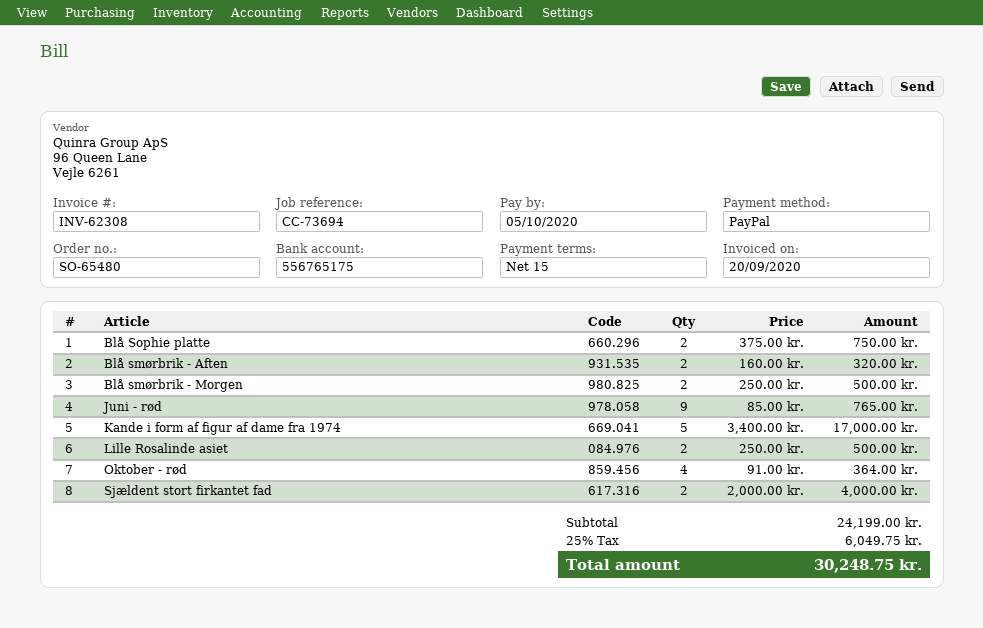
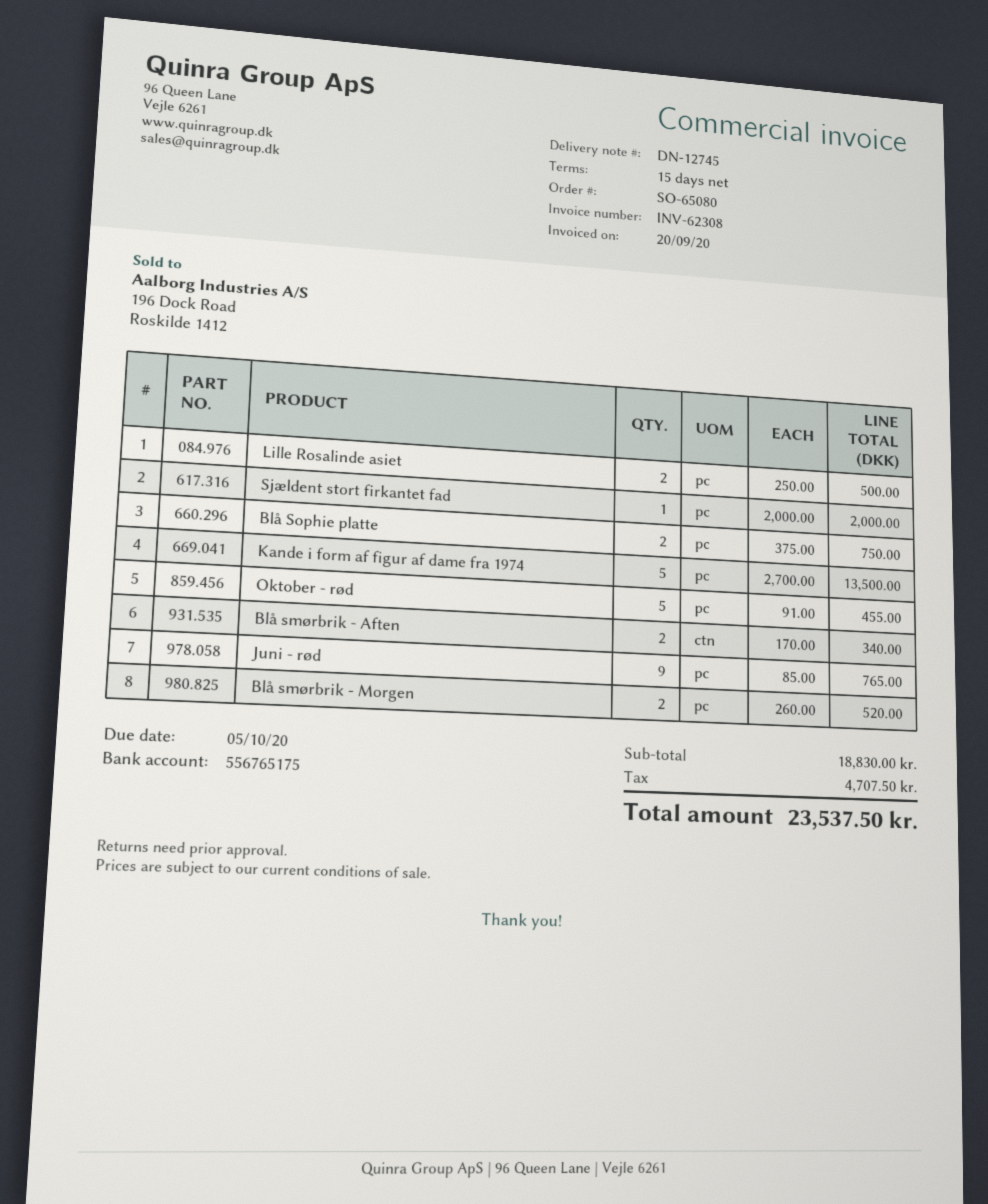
order number: SO-65480 -> SO-65080
Blå smørbrik - Aften: 2 x 160.00 = 320.00 -> 2 x 170.00 = 340.00
Blå smørbrik - Morgen: 2 x 250.00 = 500.00 -> 2 x 260.00 = 520.00
Kande i form af figur af dame fra 1974: 5 x 3400.00 = 17000.00 -> 5 x 2700.00 = 13500.00
Oktober - rød: 4 x 91.00 = 364.00 -> 5 x 91.00 = 455.00
Sjældent stort firkantet fad: 2 x 2000.00 = 4000.00 -> 1 x 2000.00 = 2000.00
subtotal: 24199.00 -> 18830.00
tax: 6049.75 -> 4707.50
total: 30248.75 -> 23537.50

